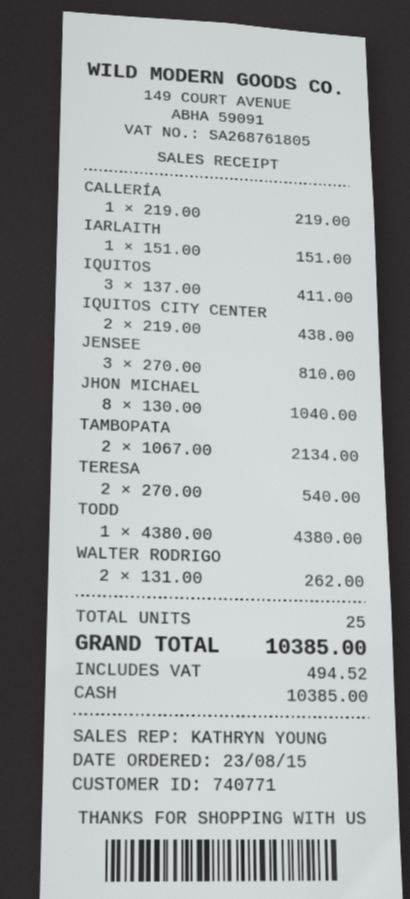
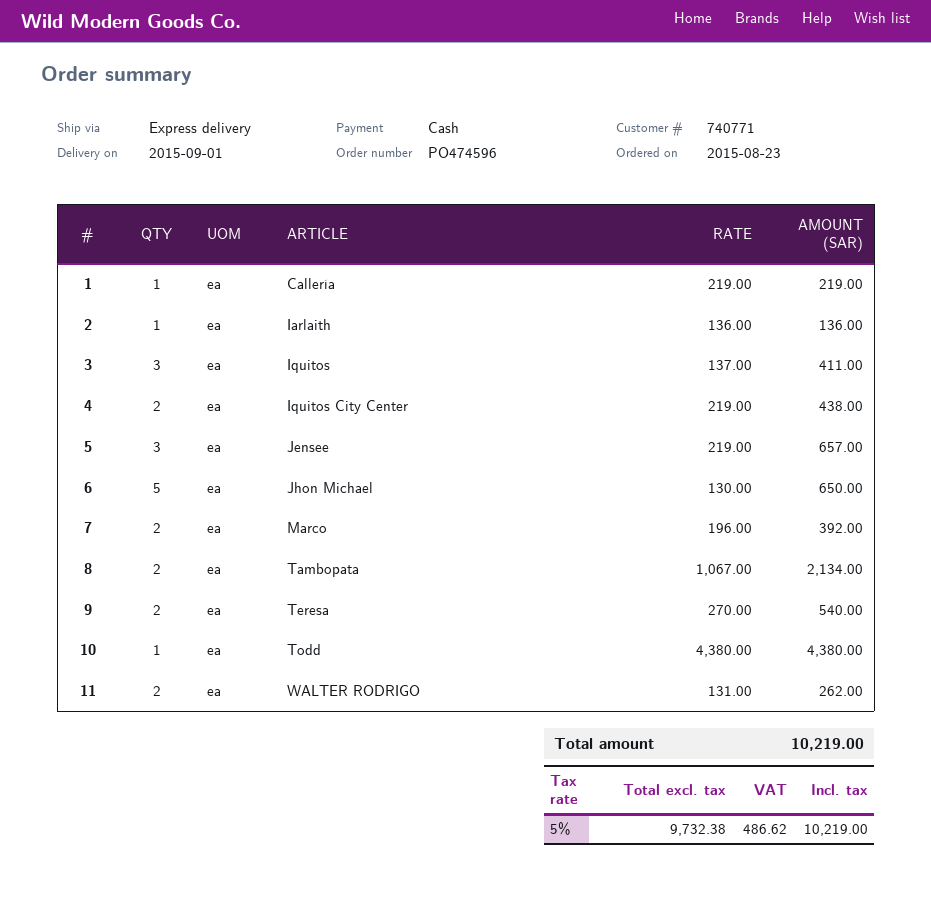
IARLAITH: 1 x 151.00 = 151.00 -> 1 x 136.00 = 136.00
JENSEE: 3 x 270.00 = 810.00 -> 3 x 219.00 = 657.00
JHON MICHAEL: 8 x 130.00 = 1040.00 -> 5 x 130.00 = 650.00
Marco: none -> 2 x 196.00 = 392.00
tax: 494.52 -> 486.62
total: 10385.00 -> 10219.00

